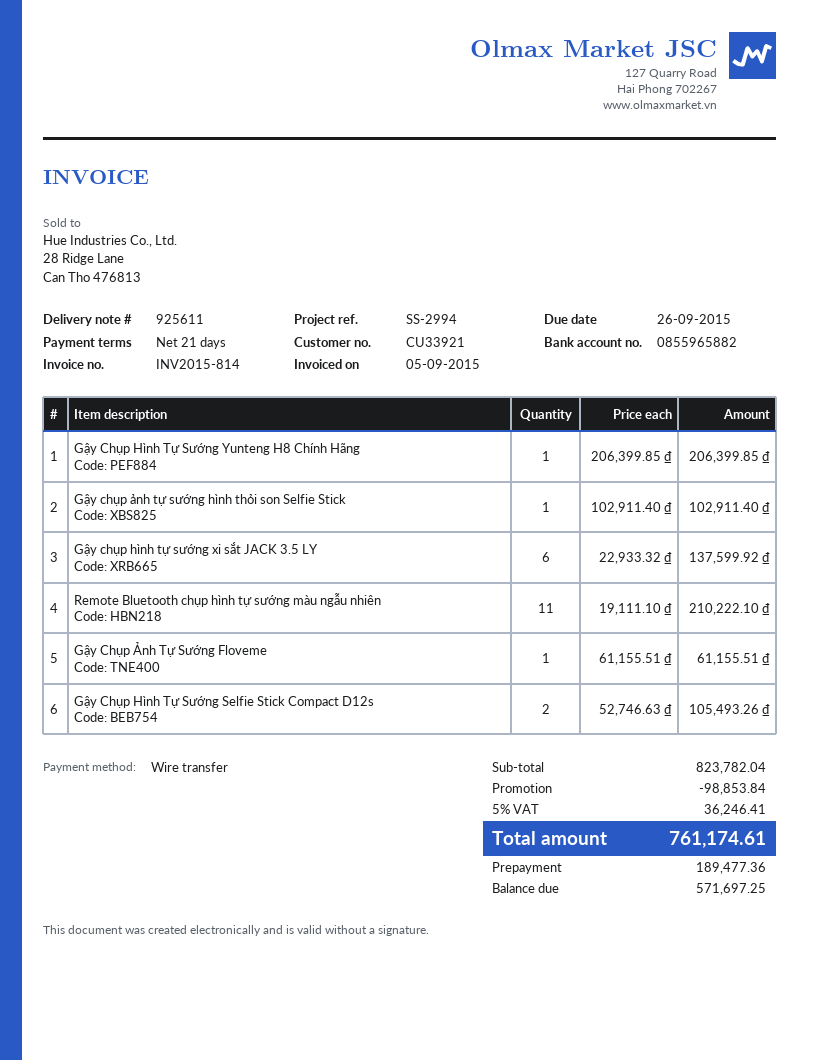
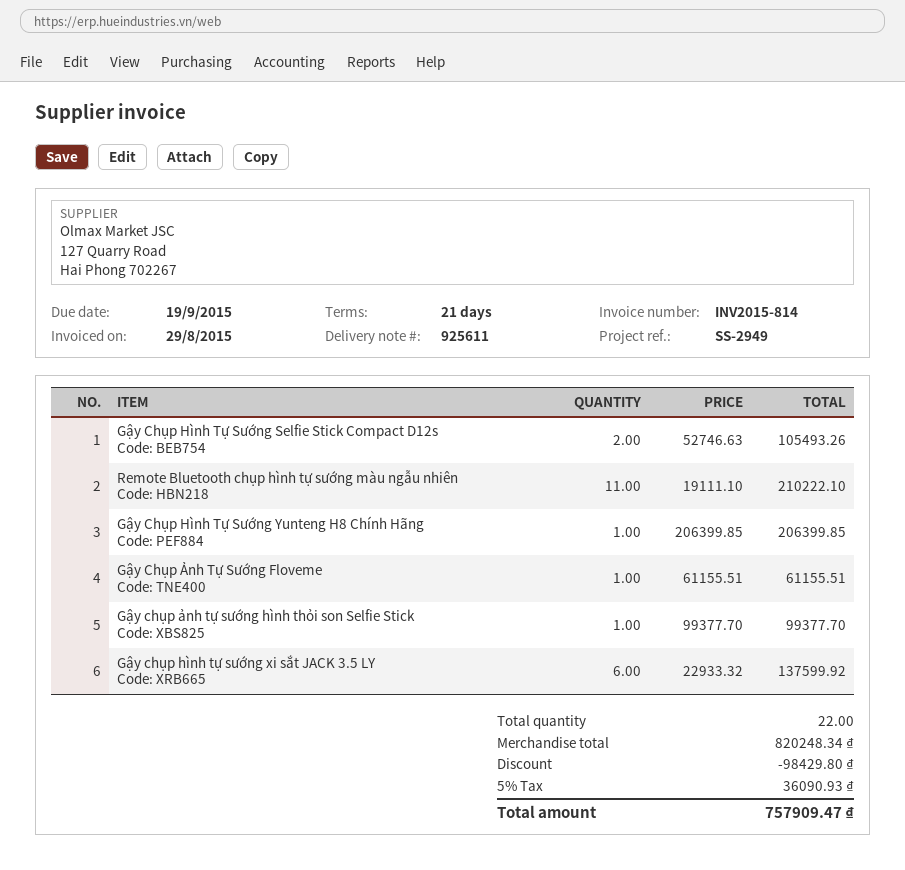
invoice date: 2015-09-05 -> 2015-08-29
due date: 2015-09-26 -> 2015-09-19
reference: SS-2994 -> SS-2949
Gậy chụp ảnh tự sướng hình thỏi son Selfie Stick: 1 x 102911.40 = 102911.40 -> 1 x 99377.70 = 99377.70
subtotal: 823782.04 -> 820248.34
discount: 98853.84 -> 98429.80
tax: 5% = 36246.41 -> 5% = 36090.93
total: 761174.61 -> 757909.47

